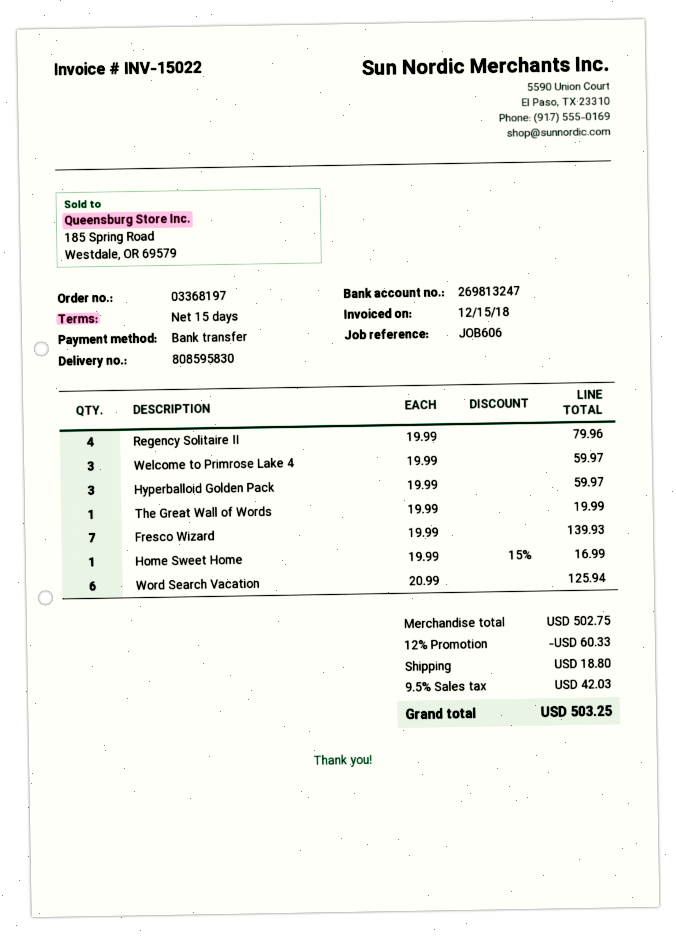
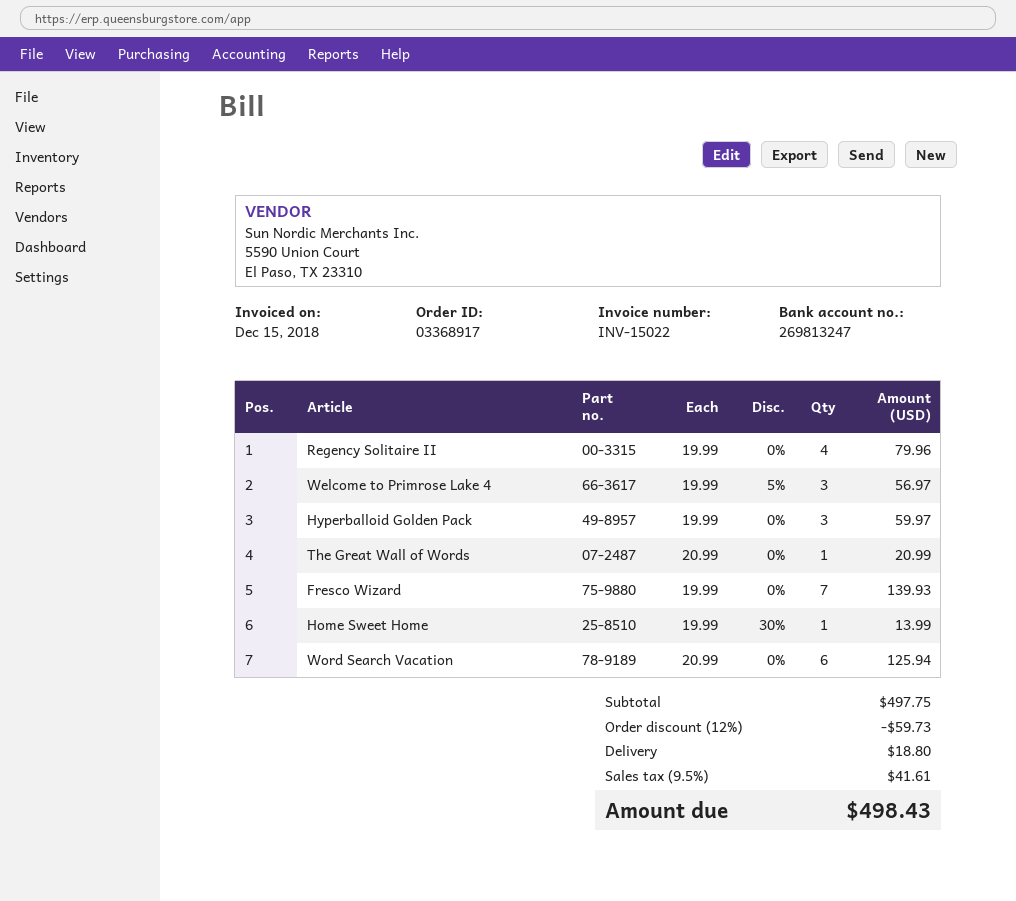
order number: 03368197 -> 03368917
Welcome to Primrose Lake 4: 3 x 19.99 = 59.97 -> 3 x 19.99 - 5% = 56.97
The Great Wall of Words: 1 x 19.99 = 19.99 -> 1 x 20.99 = 20.99
Home Sweet Home: 1 x 19.99 - 15% = 16.99 -> 1 x 19.99 - 30% = 13.99
subtotal: 502.75 -> 497.75
discount: 12% = 60.33 -> 12% = 59.73
tax: 9.5% = 42.03 -> 9.5% = 41.61
total: 503.25 -> 498.43

